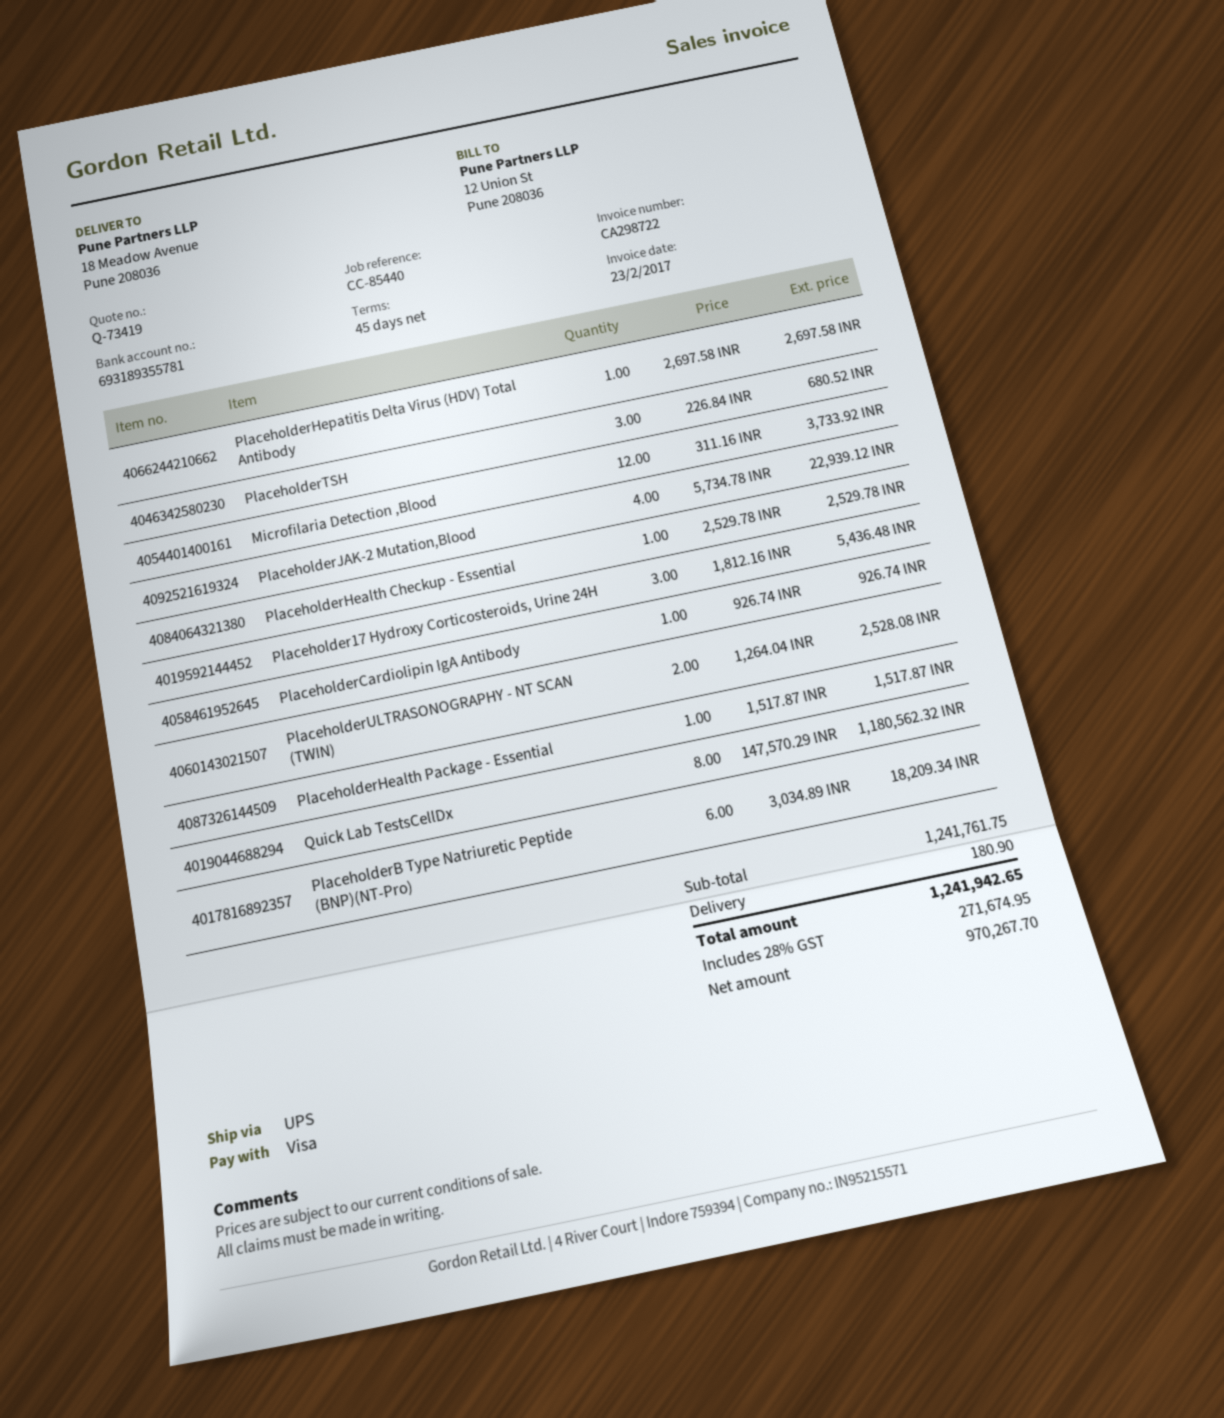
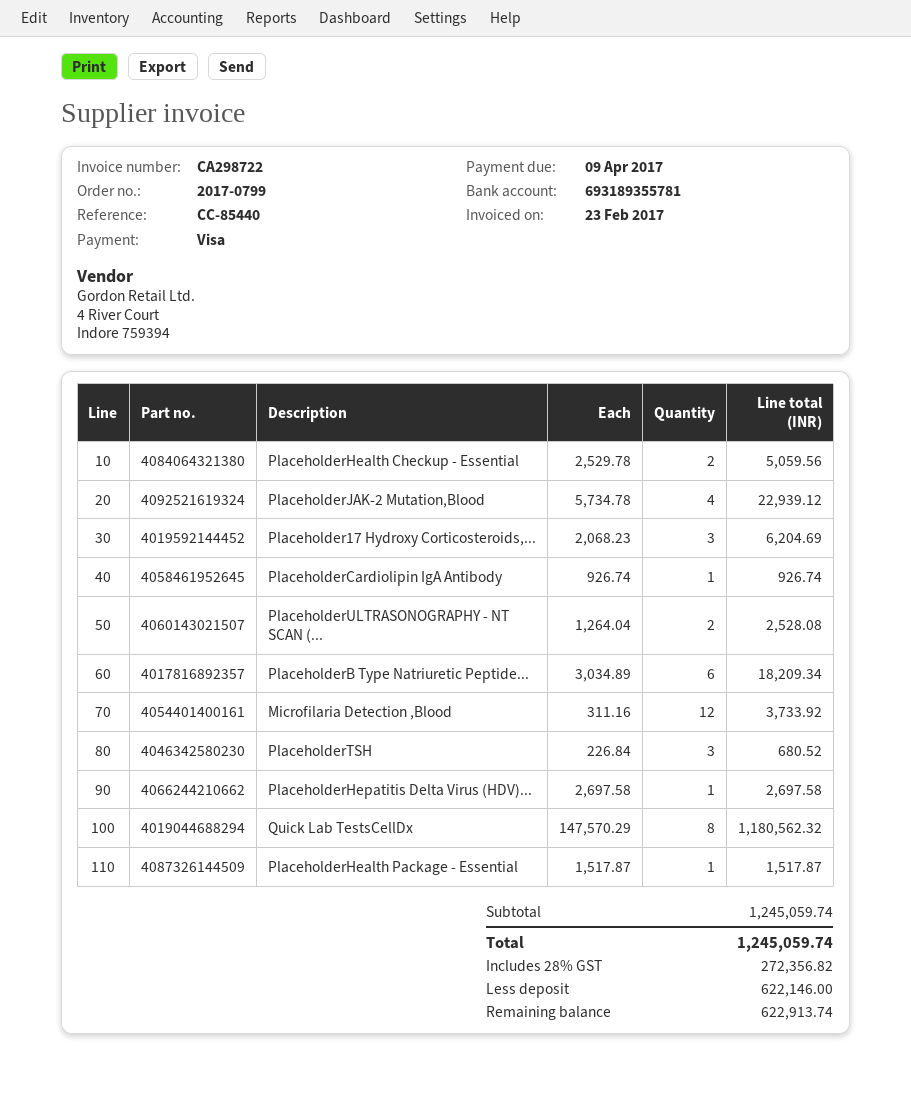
PlaceholderHealth Checkup - Essential: 1 x 2529.78 = 2529.78 -> 2 x 2529.78 = 5059.56
Placeholder17 Hydroxy Corticosteroids, Urine 24H: 3 x 1812.16 = 5436.48 -> 3 x 2068.23 = 6204.69
subtotal: 1241761.75 -> 1245059.74
shipping: 180.90 -> none
tax: 28% = 271674.95 -> 28% = 272356.82
total: 1241942.65 -> 1245059.74

